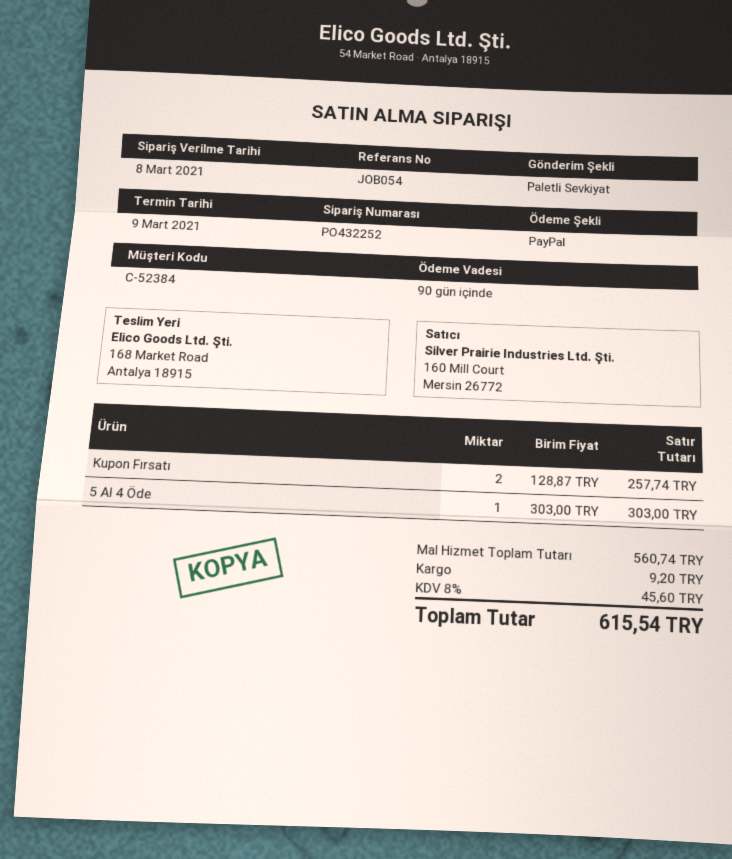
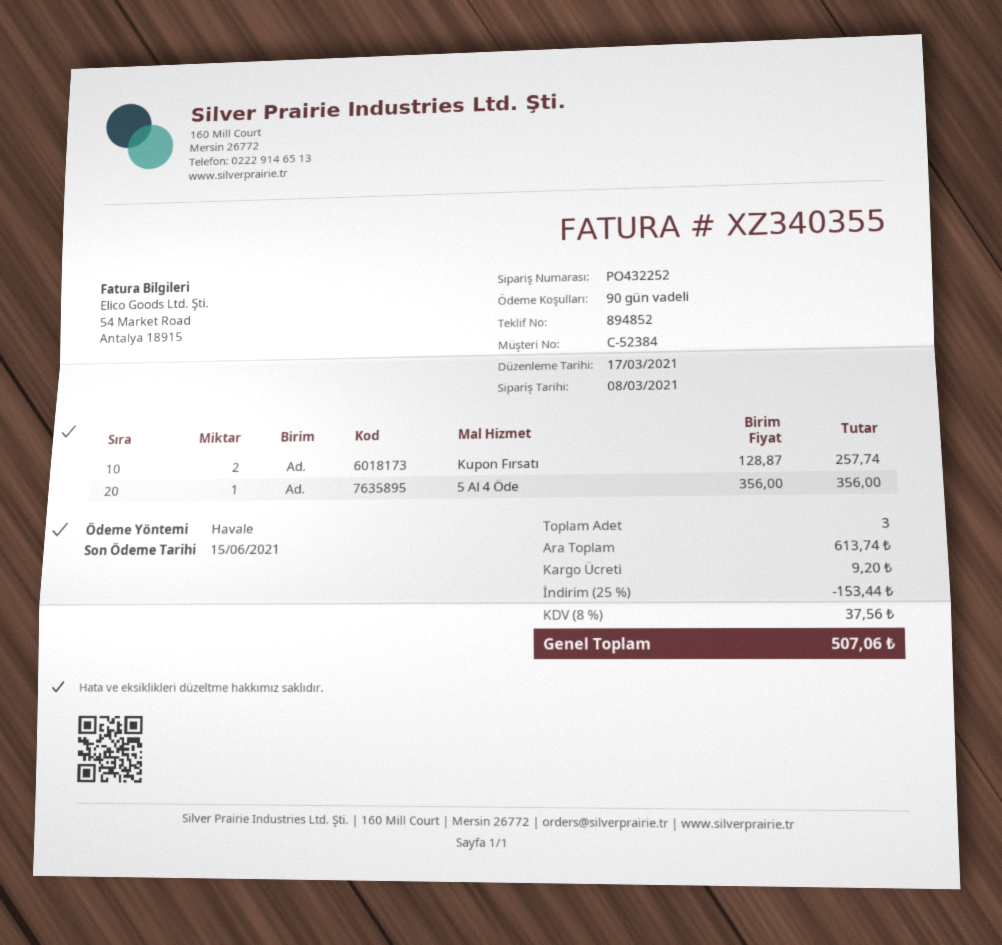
payment method: PayPal -> bank transfer
5 Al 4 Öde: 1 x 303.00 = 303.00 -> 1 x 356.00 = 356.00
subtotal: 560.74 -> 613.74
discount: none -> 25% = 153.44
tax: 8% = 45.60 -> 8% = 37.56
total: 615.54 -> 507.06

